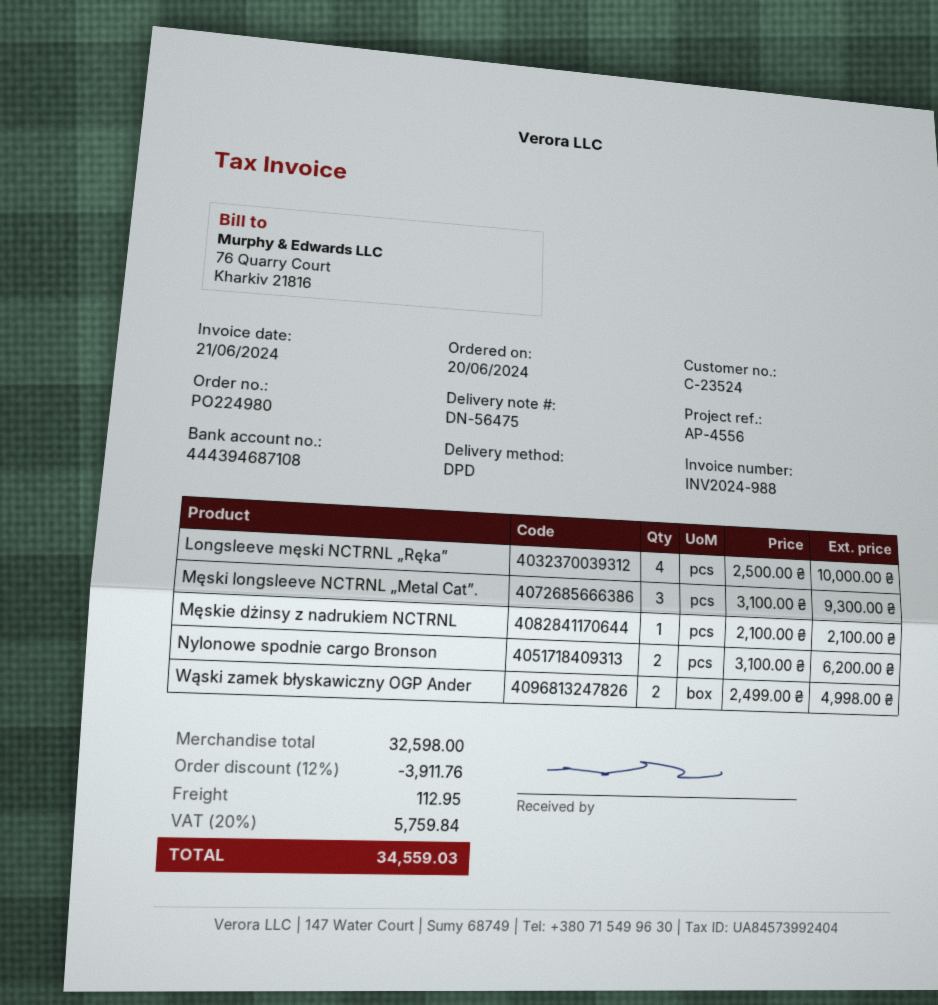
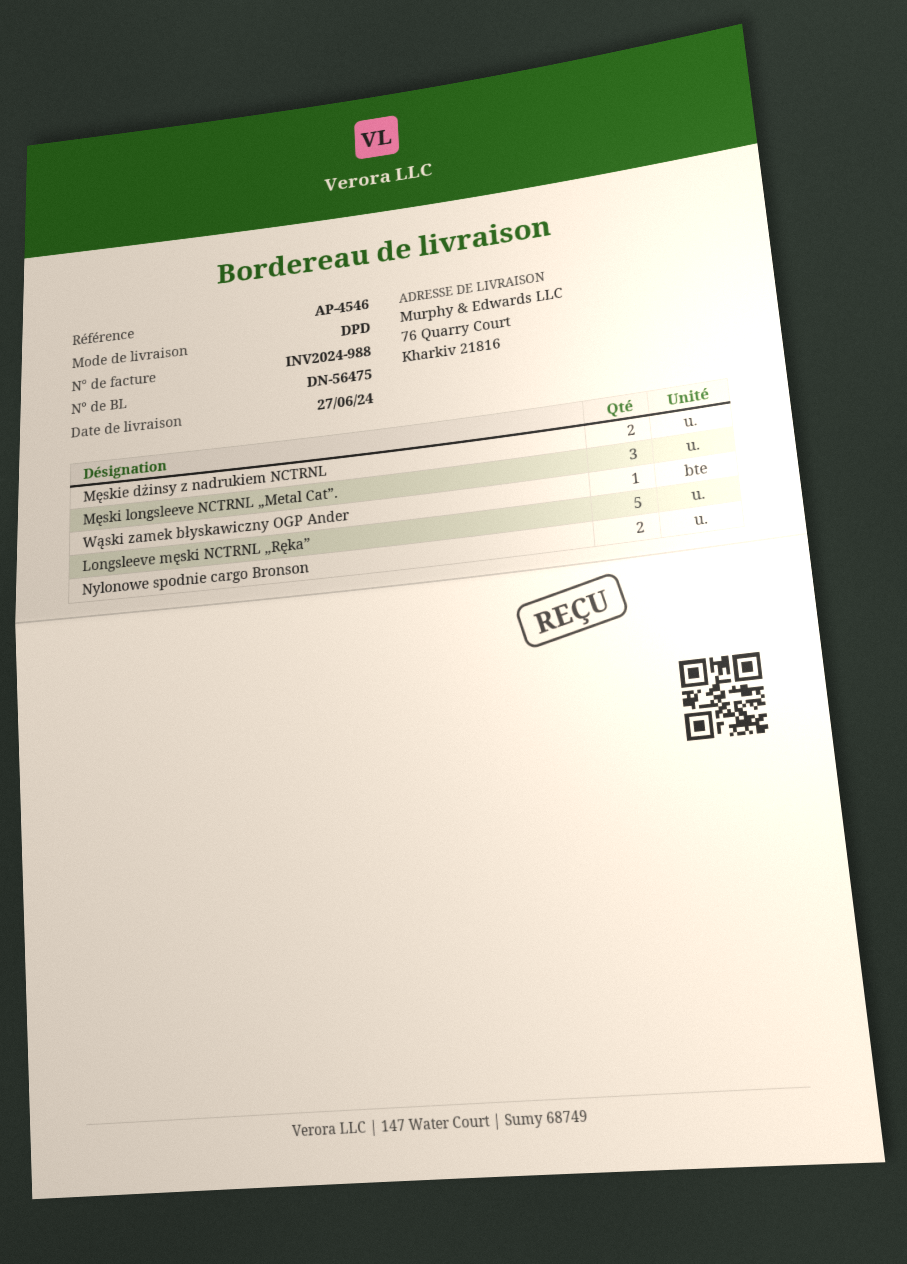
reference: AP-4556 -> AP-4546
Longsleeve męski NCTRNL „Ręka”: 4 -> 5
Męskie dżinsy z nadrukiem NCTRNL: 1 -> 2
Wąski zamek błyskawiczny OGP Ander: 2 -> 1

